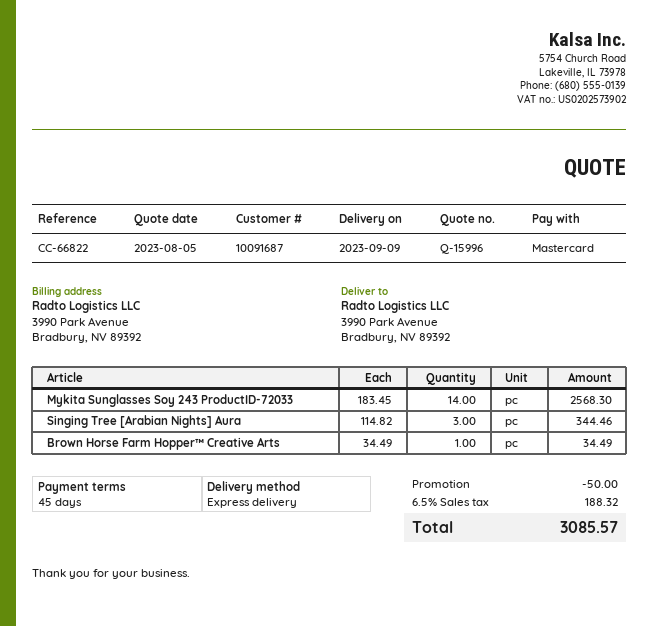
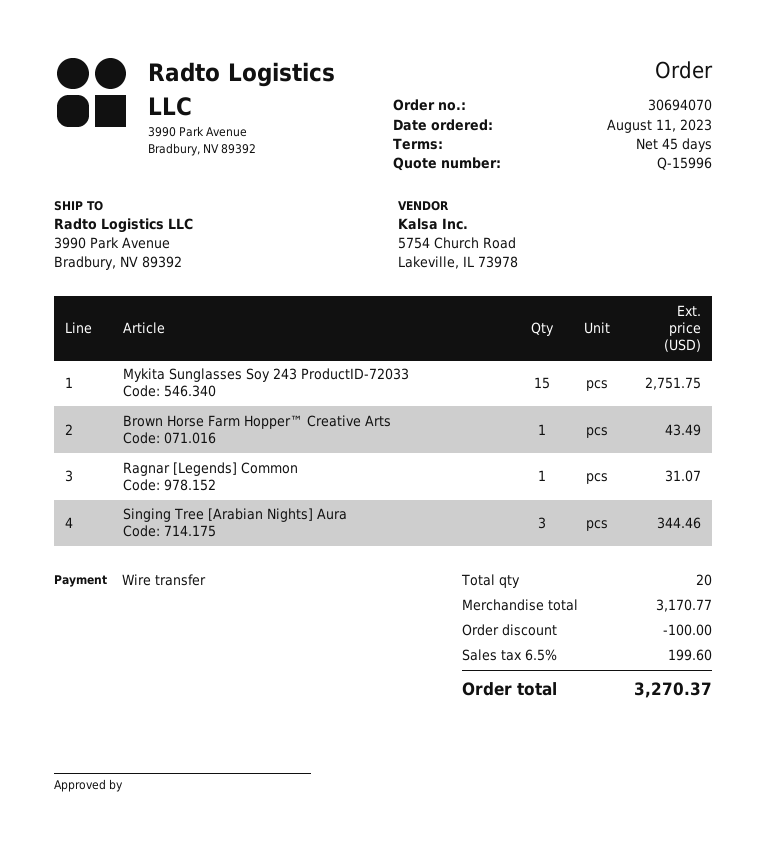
payment method: Mastercard -> bank transfer
Mykita Sunglasses Soy 243 ProductID-72033: 14 for 2568.30 -> 15 for 2751.75
Brown Horse Farm Hopper™ Creative Arts: 1 for 34.49 -> 1 for 43.49
Ragnar [Legends] Common: none -> 1 for 31.07
discount: 50.00 -> 100.00
tax: 6.5% = 188.32 -> 6.5% = 199.60
total: 3085.57 -> 3270.37

